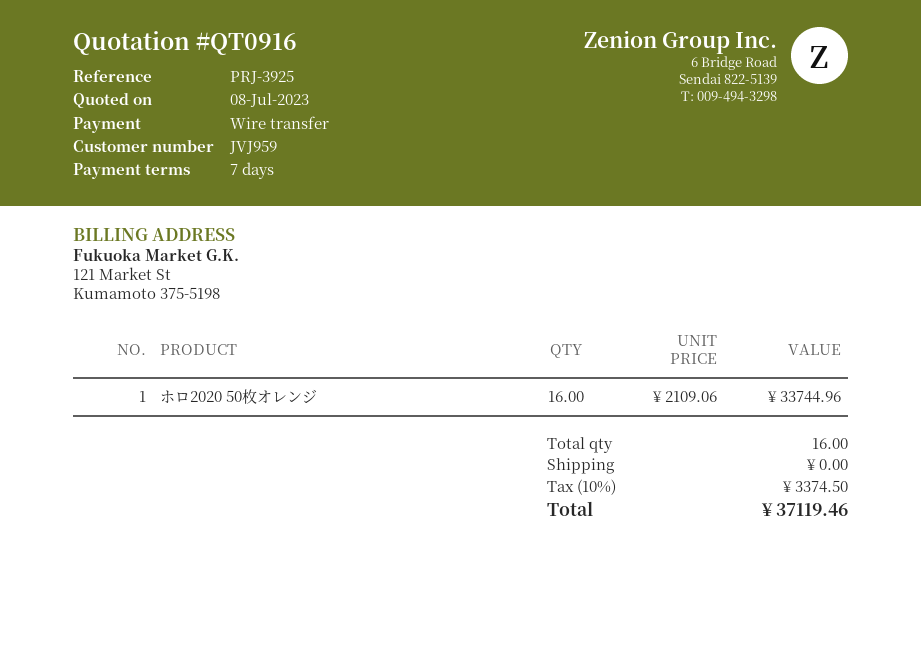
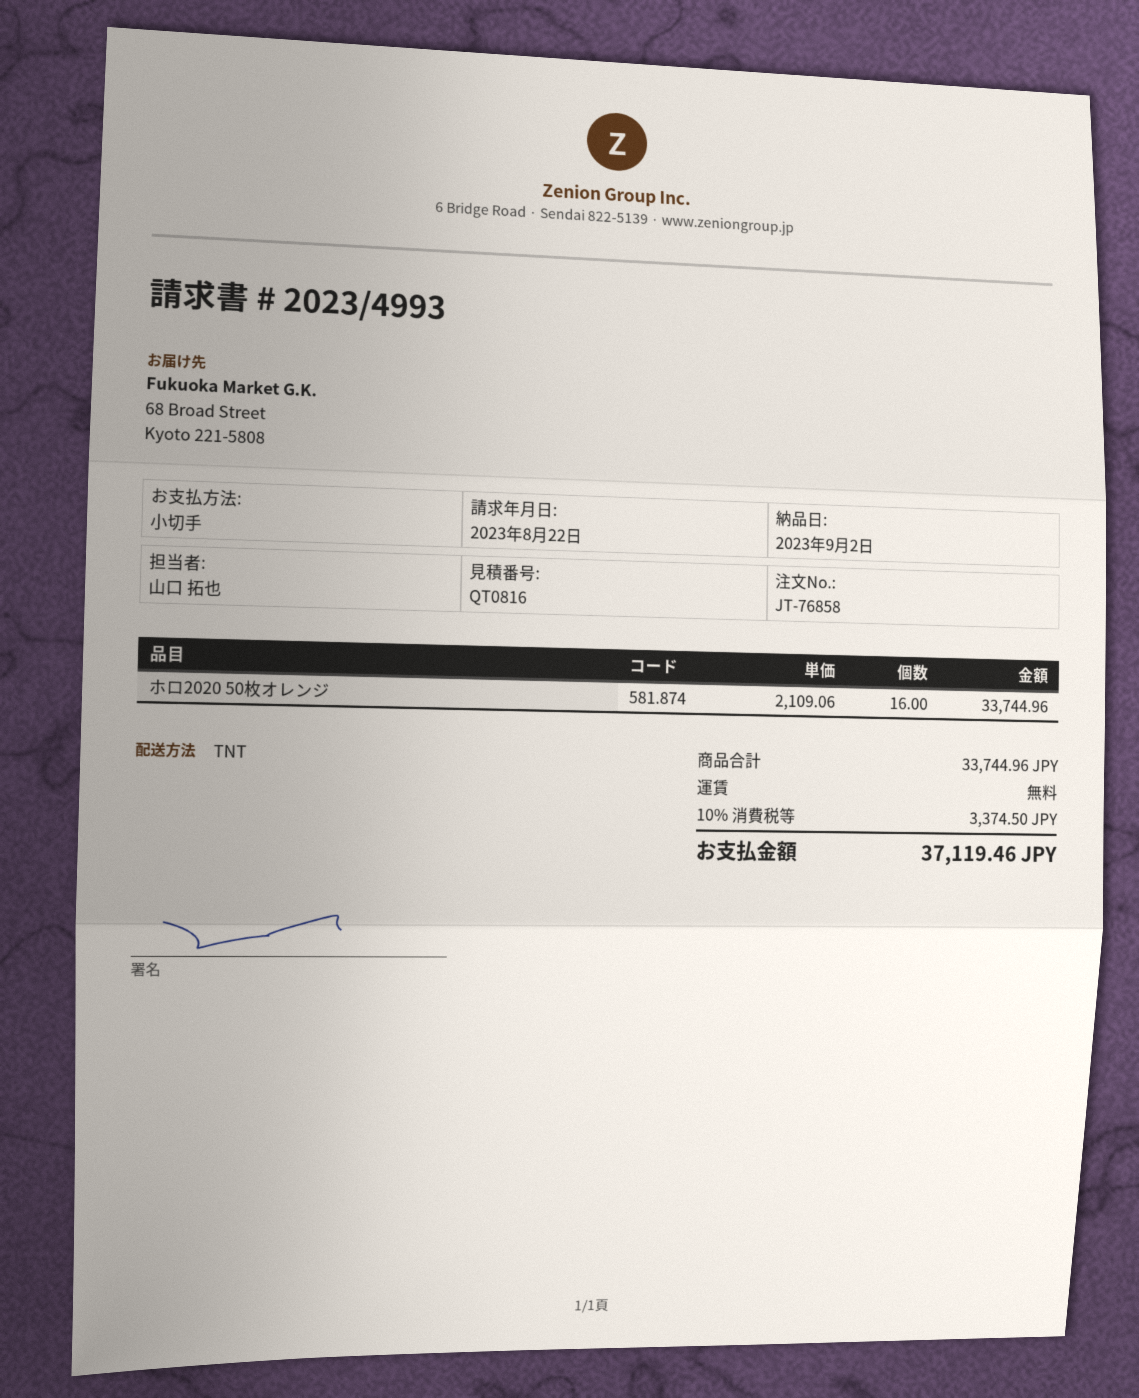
quote number: QT0916 -> QT0816
payment method: bank transfer -> cheque

